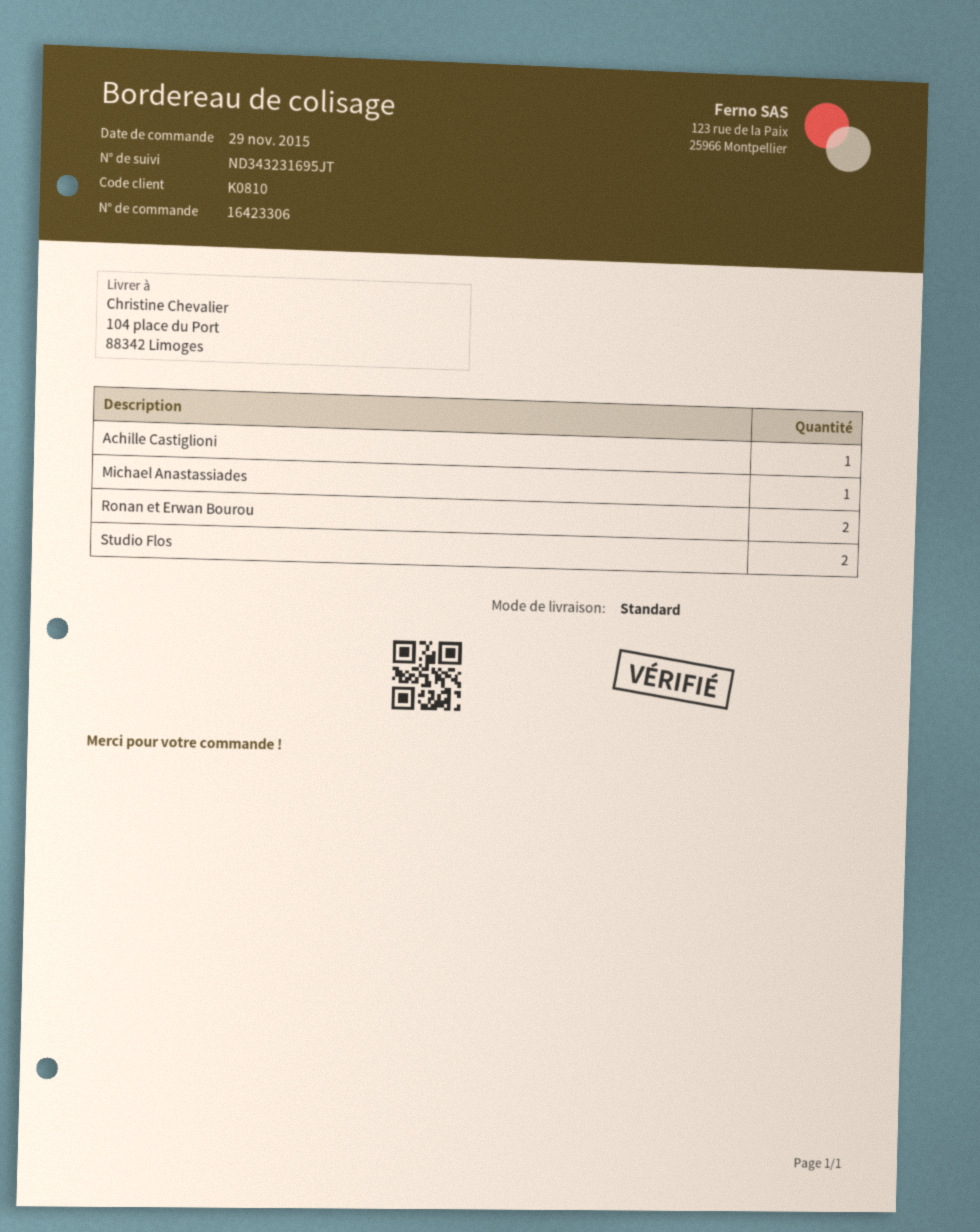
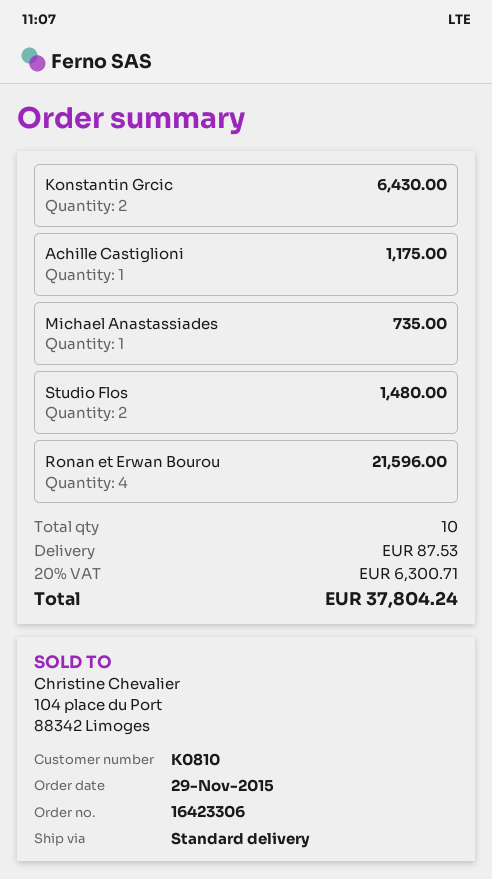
Ronan et Erwan Bourou: 2 -> 4
Konstantin Grcic: none -> 2

